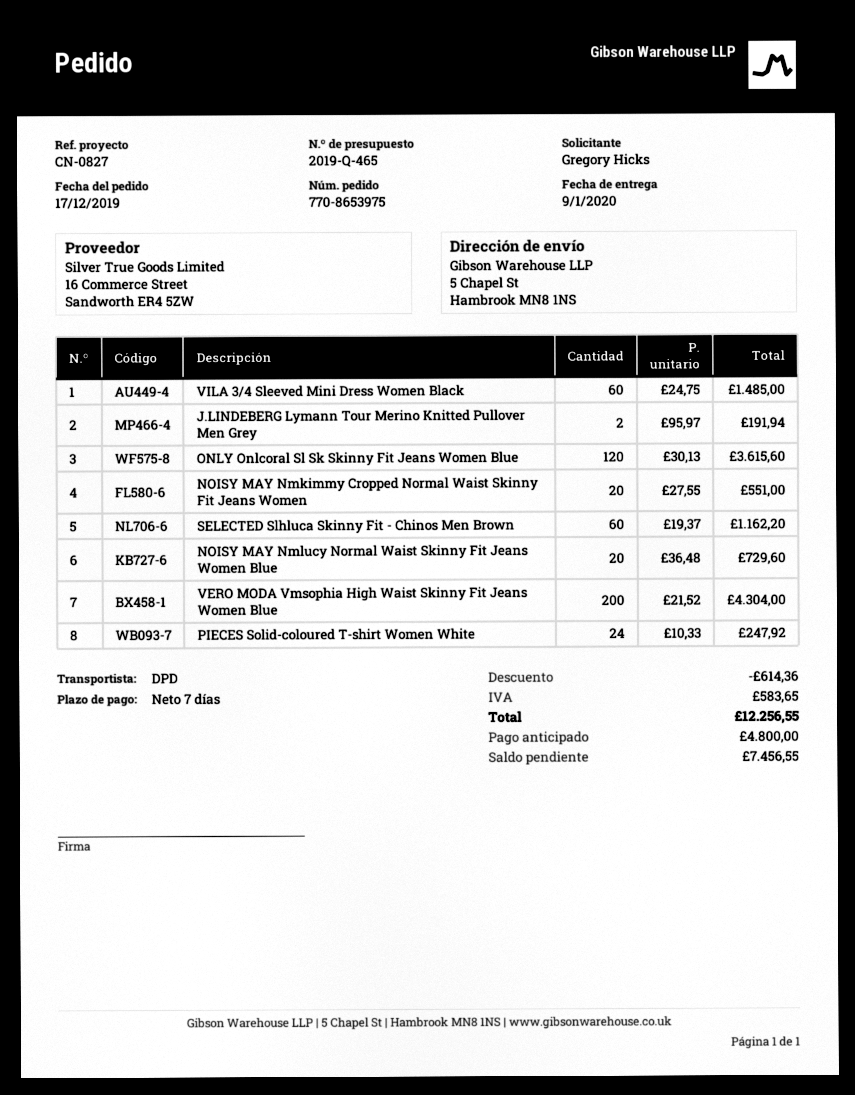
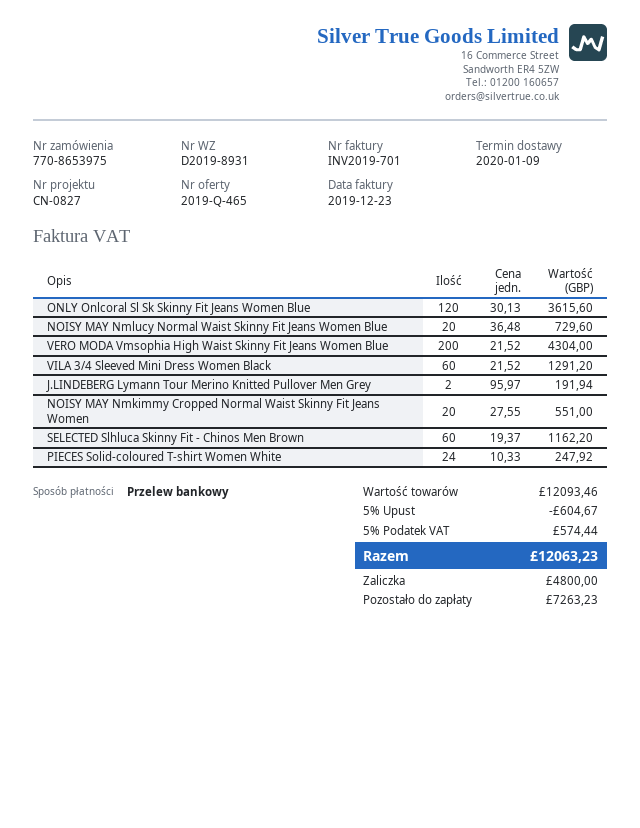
VILA 3/4 Sleeved Mini Dress Women Black: 60 x 24.75 = 1485.00 -> 60 x 21.52 = 1291.20
discount: 614.36 -> 604.67
tax: 583.65 -> 574.44
total: 12256.55 -> 12063.23
balance: 7456.55 -> 7263.23

